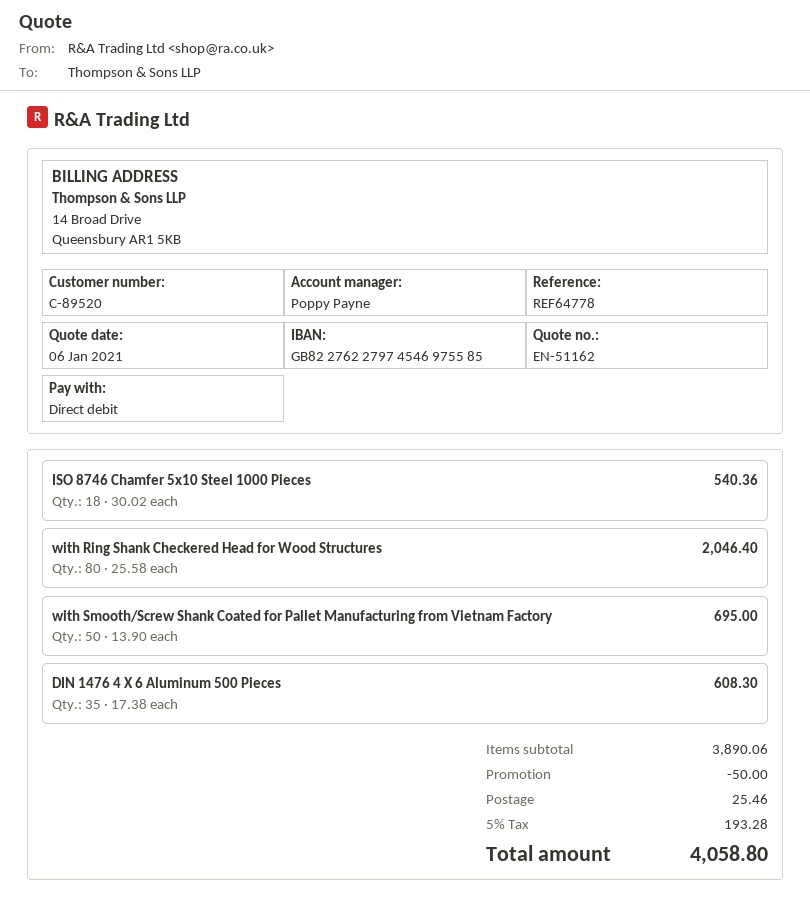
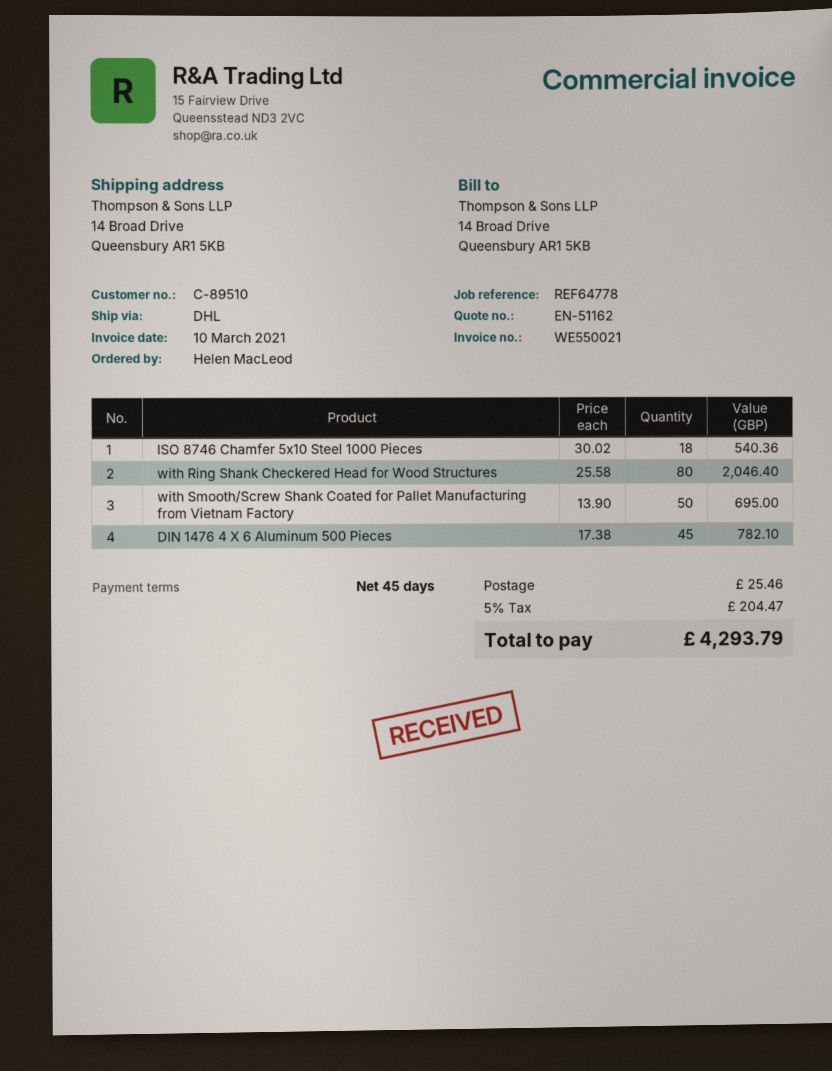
customer number: C-89520 -> C-89510
DIN 1476 4 X 6 Aluminum 500 Pieces: 35 x 17.38 = 608.30 -> 45 x 17.38 = 782.10
discount: 50.00 -> none
tax: 5% = 193.28 -> 5% = 204.47
total: 4058.80 -> 4293.79

